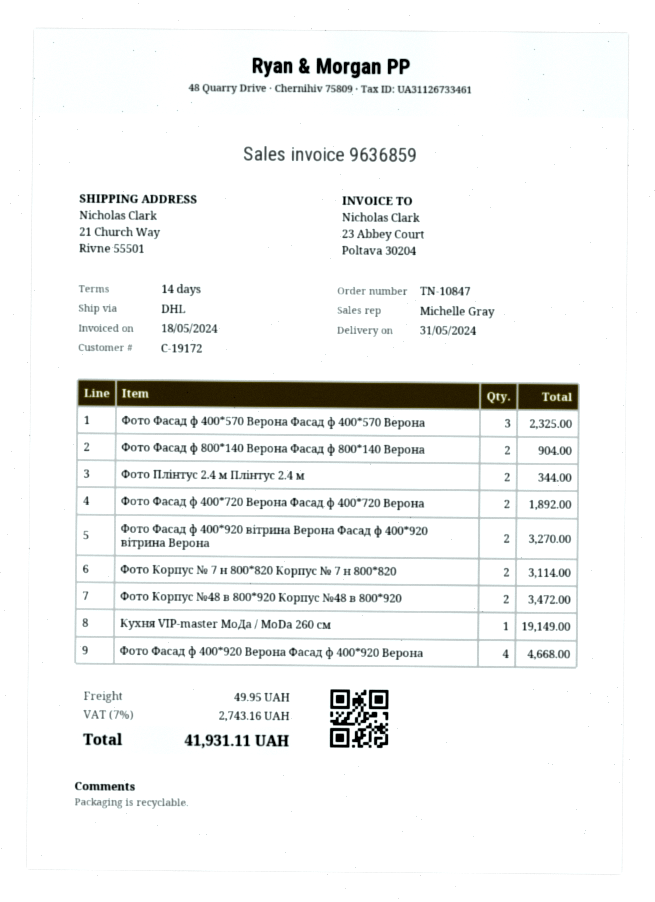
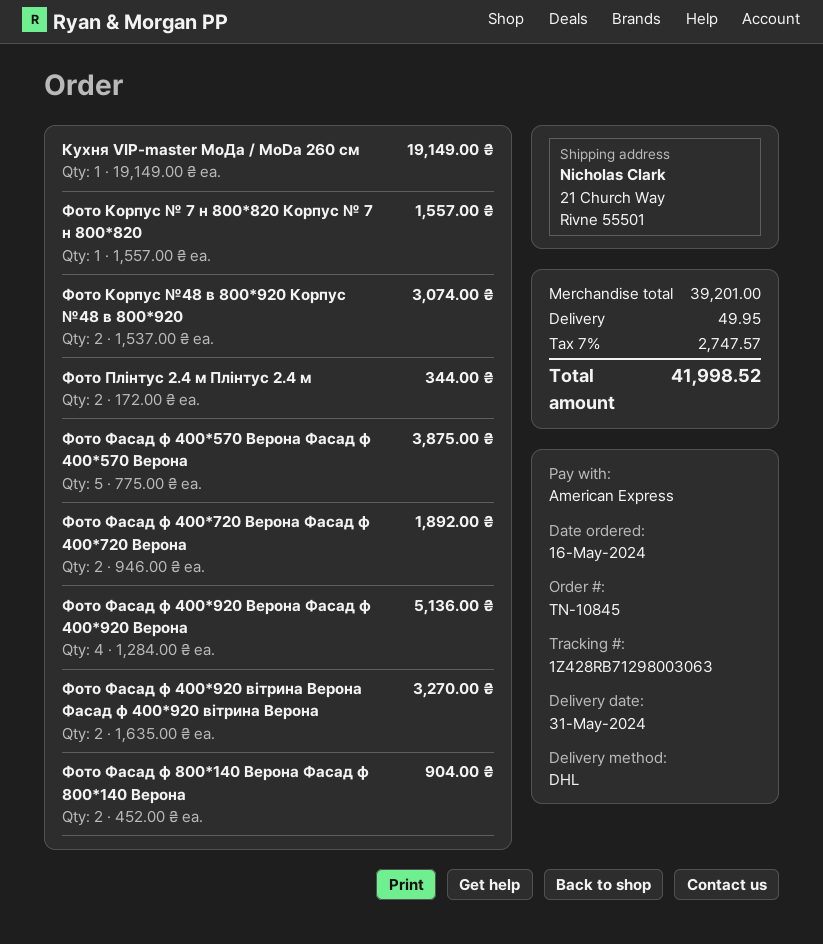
order number: TN-10847 -> TN-10845
Фото Фасад ф 400*570 Верона Фасад ф 400*570 Верона: 3 for 2325.00 -> 5 for 3875.00
Фото Корпус № 7 н 800*820 Корпус № 7 н 800*820: 2 for 3114.00 -> 1 for 1557.00
Фото Корпус №48 в 800*920 Корпус №48 в 800*920: 2 for 3472.00 -> 2 for 3074.00
Фото Фасад ф 400*920 Верона Фасад ф 400*920 Верона: 4 for 4668.00 -> 4 for 5136.00
tax: 7% = 2743.16 -> 7% = 2747.57
total: 41931.11 -> 41998.52

